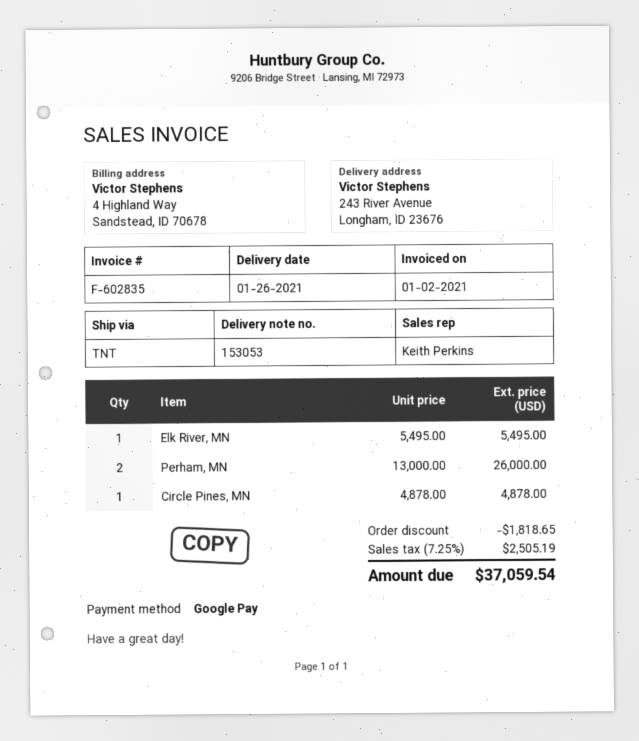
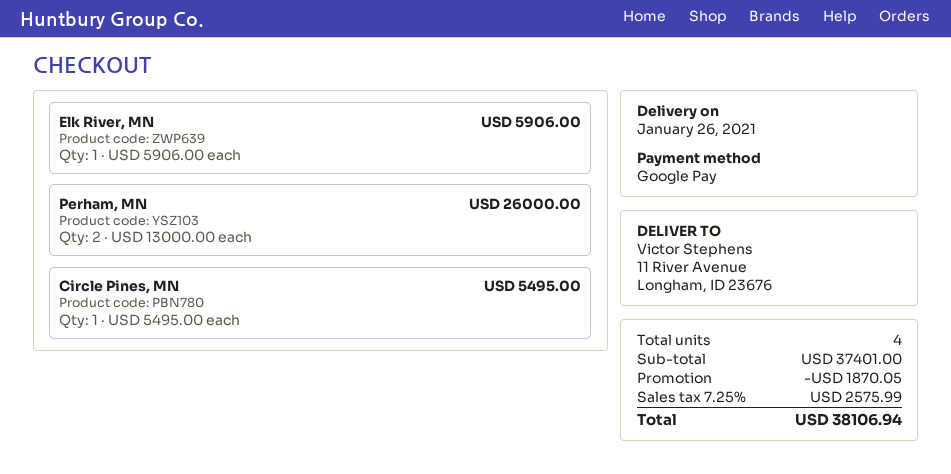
ship to: 243 River Avenue, Longham, ID 23676 -> 11 River Avenue, Longham, ID 23676
Elk River, MN: 1 x 5495.00 = 5495.00 -> 1 x 5906.00 = 5906.00
Circle Pines, MN: 1 x 4878.00 = 4878.00 -> 1 x 5495.00 = 5495.00
discount: 1818.65 -> 1870.05
tax: 7.25% = 2505.19 -> 7.25% = 2575.99
total: 37059.54 -> 38106.94

